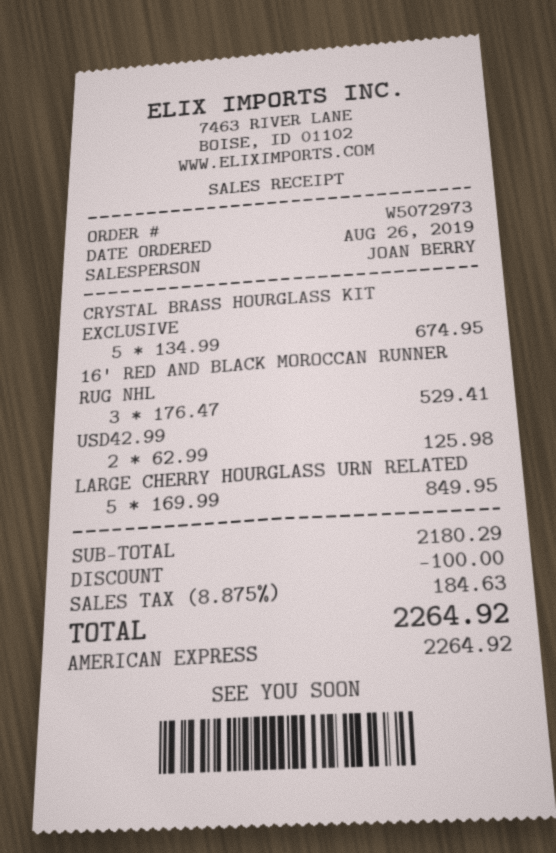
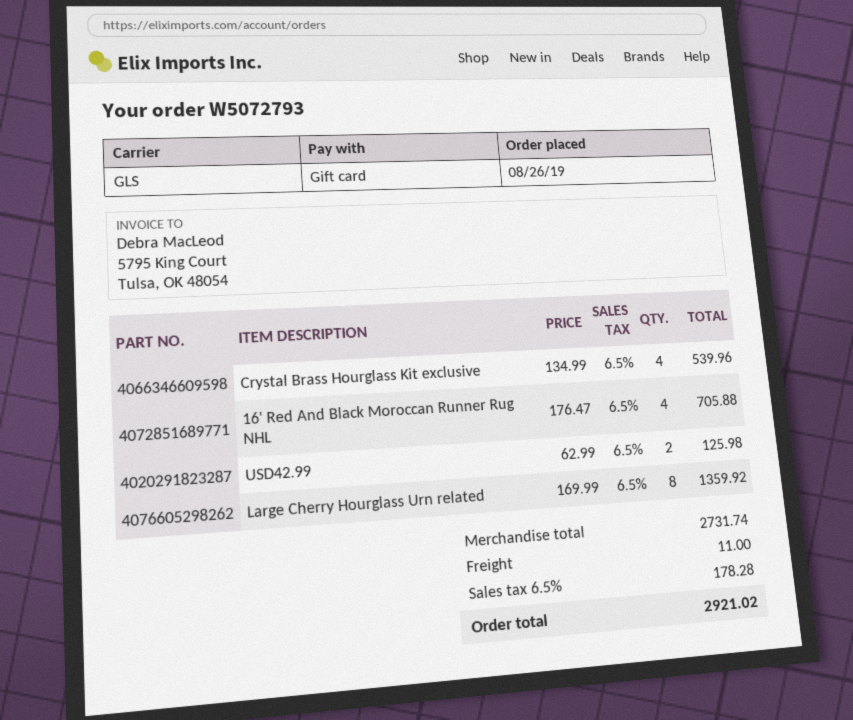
order number: W5072973 -> W5072793
payment method: American Express -> gift card
CRYSTAL BRASS HOURGLASS KIT EXCLUSIVE: 5 x 134.99 = 674.95 -> 4 x 134.99 = 539.96
16' RED AND BLACK MOROCCAN RUNNER RUG NHL: 3 x 176.47 = 529.41 -> 4 x 176.47 = 705.88
LARGE CHERRY HOURGLASS URN RELATED: 5 x 169.99 = 849.95 -> 8 x 169.99 = 1359.92
subtotal: 2180.29 -> 2731.74
discount: 100.00 -> none
shipping: none -> 11.00
tax: 8.875% = 184.63 -> 6.5% = 178.28
total: 2264.92 -> 2921.02

